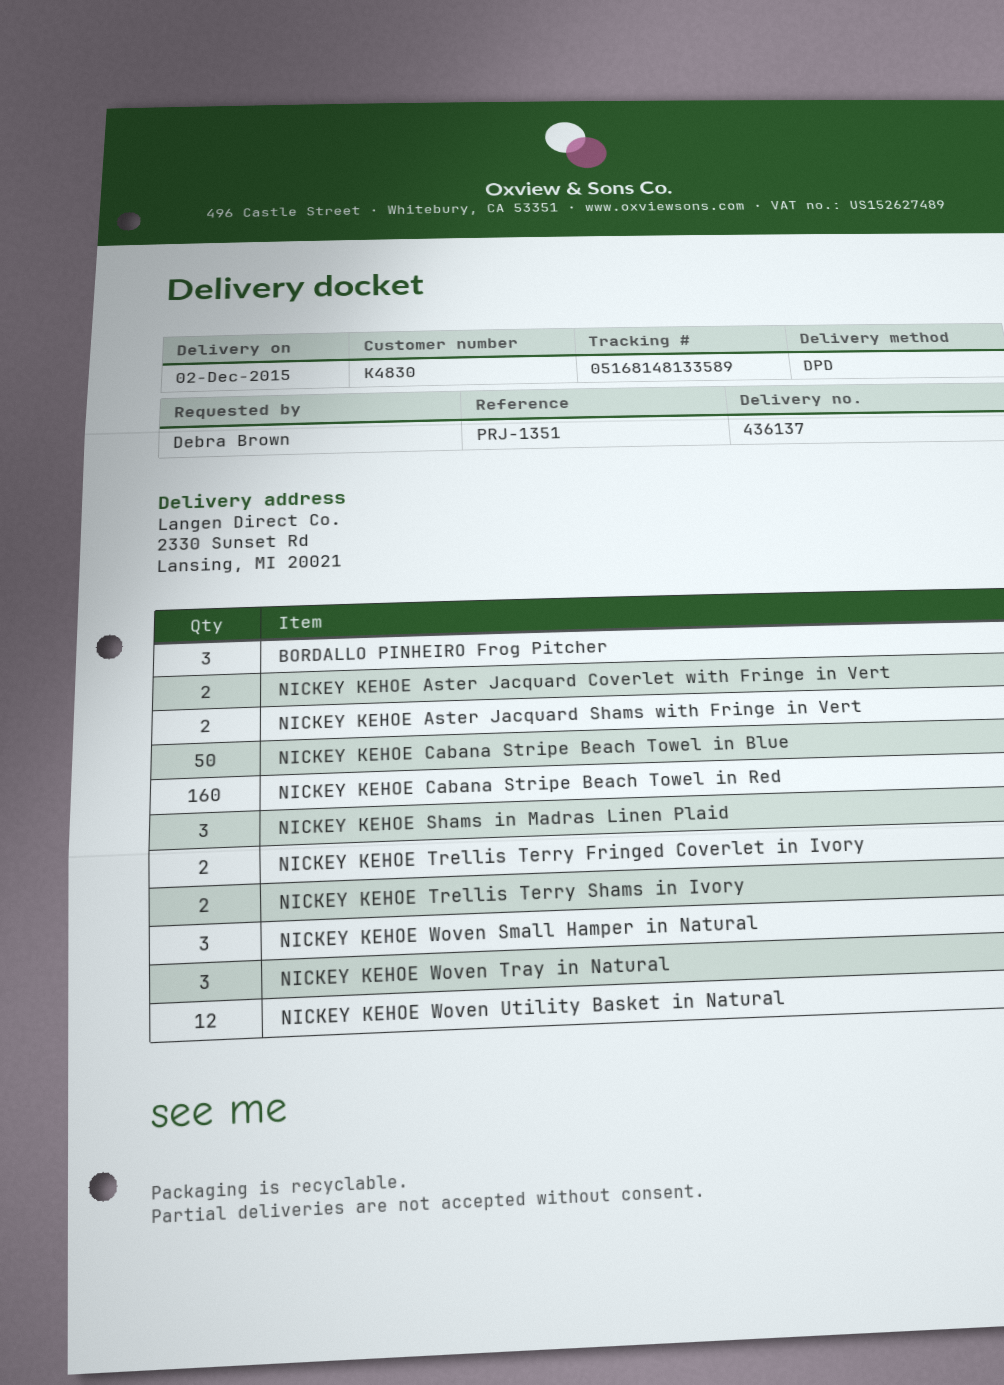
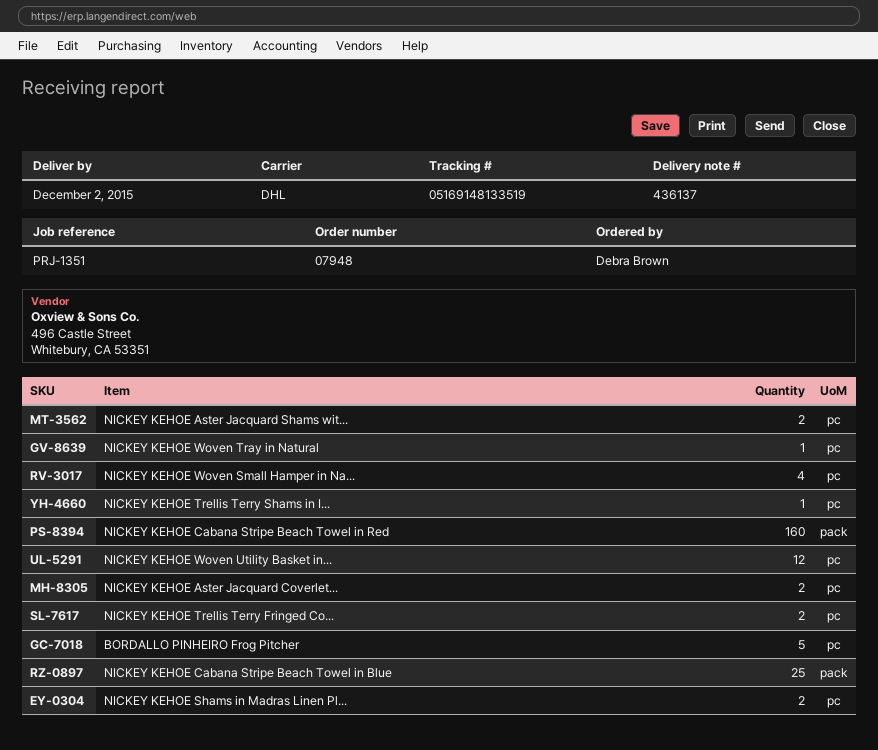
shipping method: DPD -> DHL
tracking number: 05168148133589 -> 05169148133519
BORDALLO PINHEIRO Frog Pitcher: 3 -> 5
NICKEY KEHOE Cabana Stripe Beach Towel in Blue: 50 -> 25
NICKEY KEHOE Shams in Madras Linen Plaid: 3 -> 2
NICKEY KEHOE Trellis Terry Shams in Ivory: 2 -> 1
NICKEY KEHOE Woven Small Hamper in Natural: 3 -> 4
NICKEY KEHOE Woven Tray in Natural: 3 -> 1

